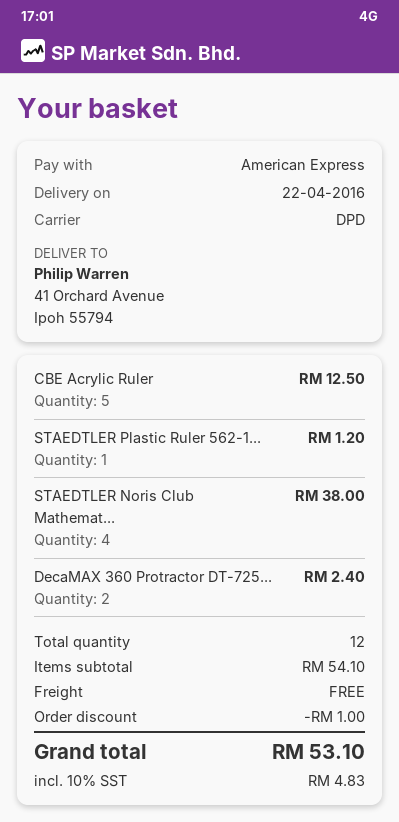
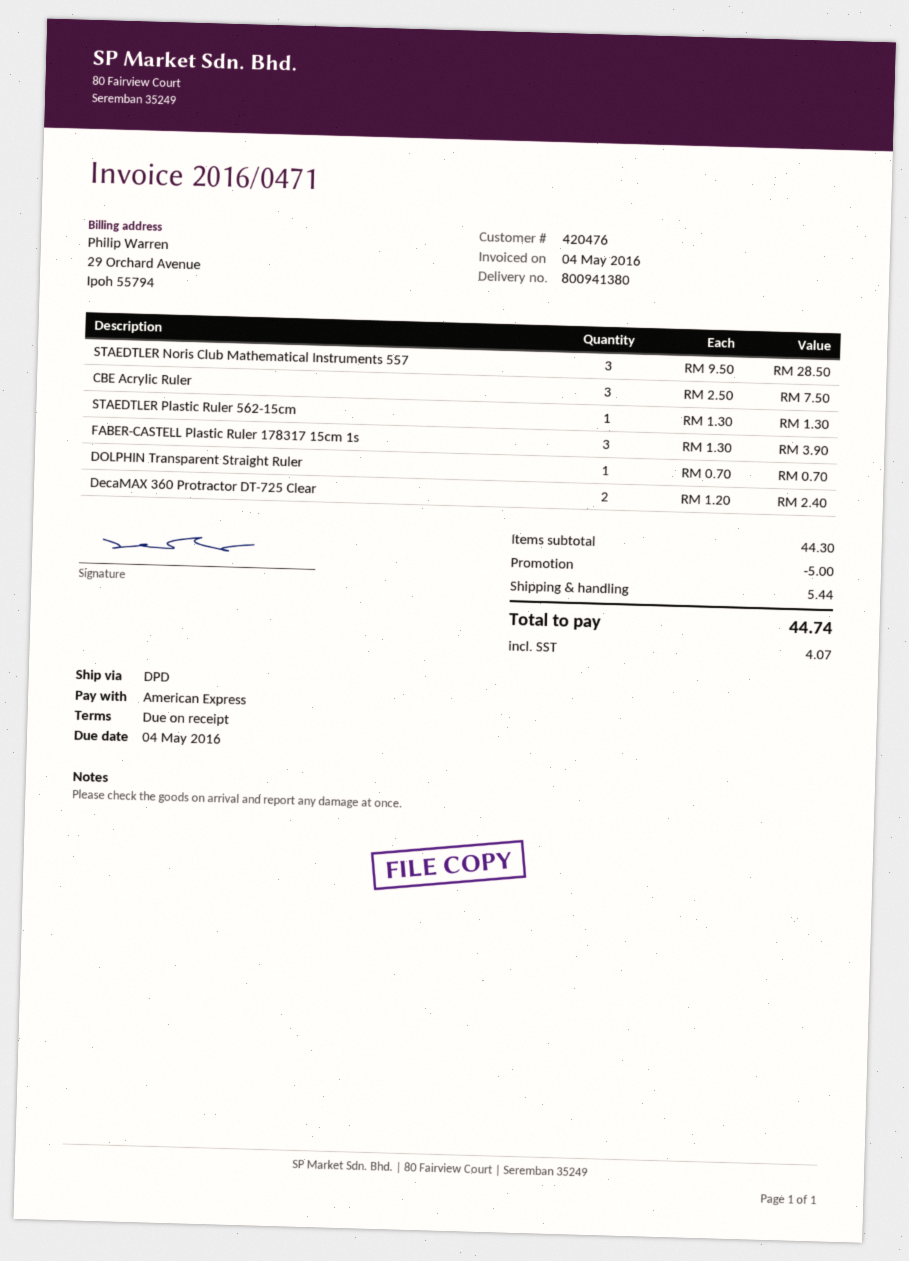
CBE Acrylic Ruler: 5 for 12.50 -> 3 for 7.50
STAEDTLER Plastic Ruler 562-1...: 1 for 1.20 -> 1 for 1.30
STAEDTLER Noris Club Mathemat...: 4 for 38.00 -> 3 for 28.50
FABER-CASTELL Plastic Ruler 178317 15cm 1s: none -> 3 for 3.90
DOLPHIN Transparent Straight Ruler: none -> 1 for 0.70
subtotal: 54.10 -> 44.30
discount: 1.00 -> 5.00
shipping: 0.00 -> 5.44
tax: 4.83 -> 4.07
total: 53.10 -> 44.74

